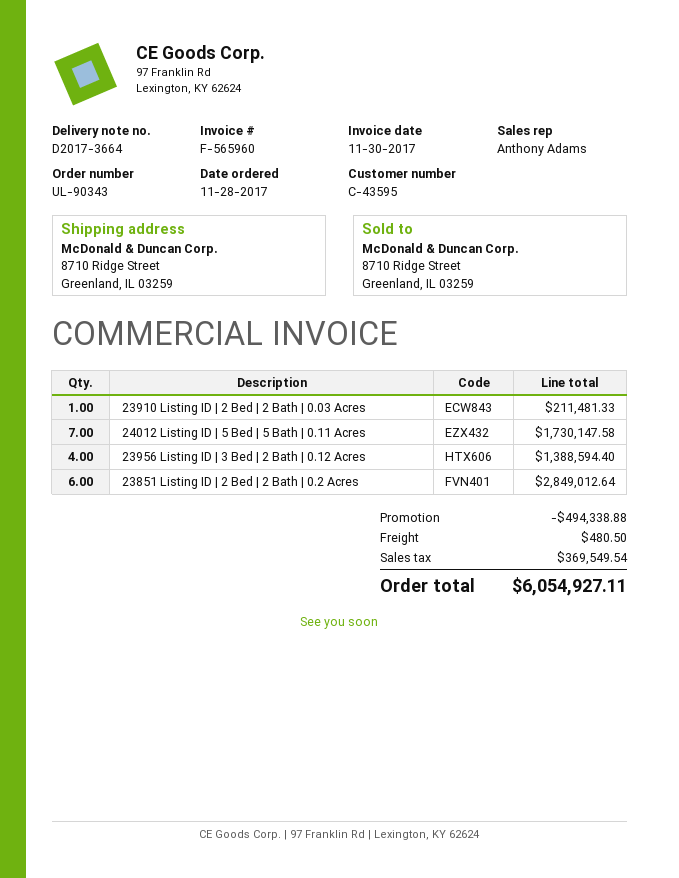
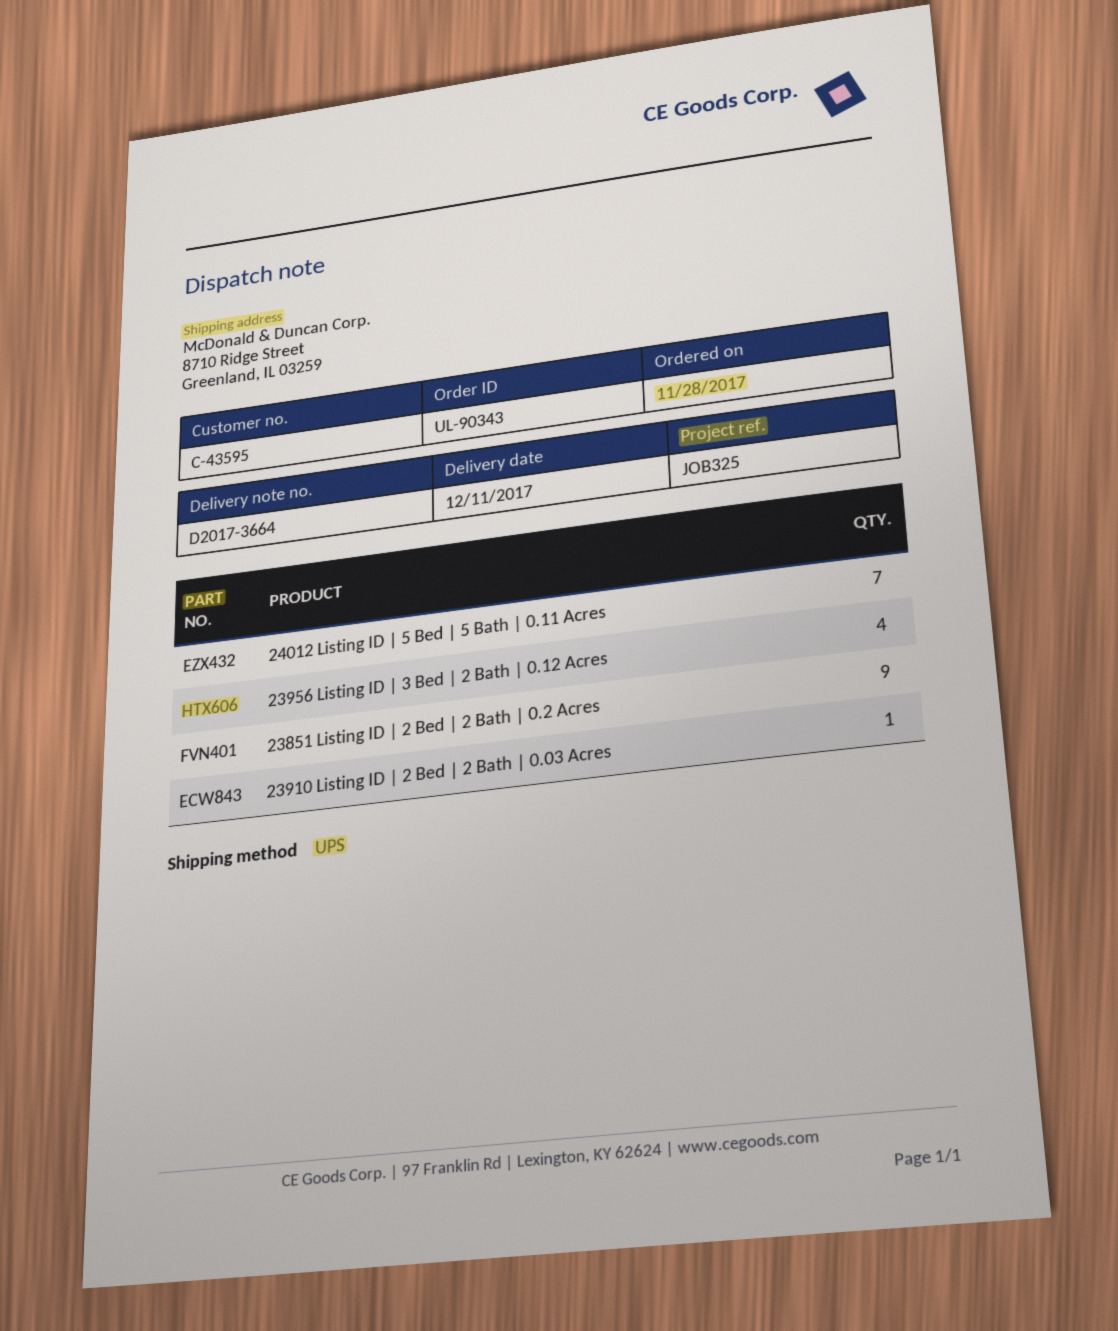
23851 Listing ID | 2 Bed | 2 Bath | 0.2 Acres: 6 -> 9

